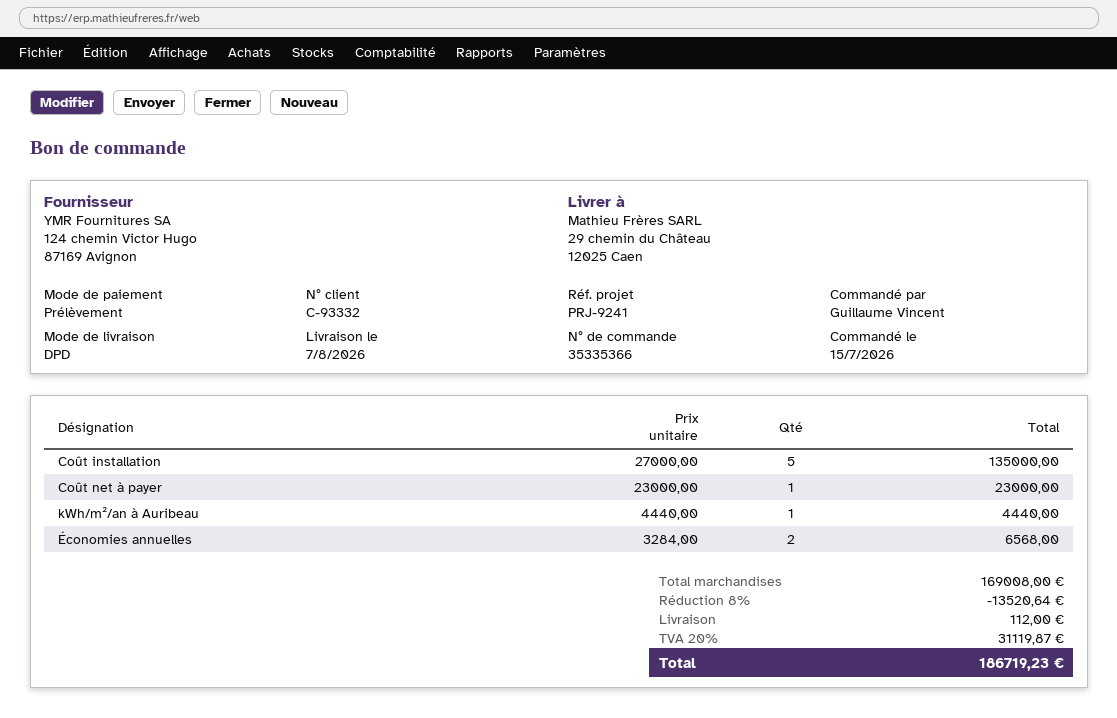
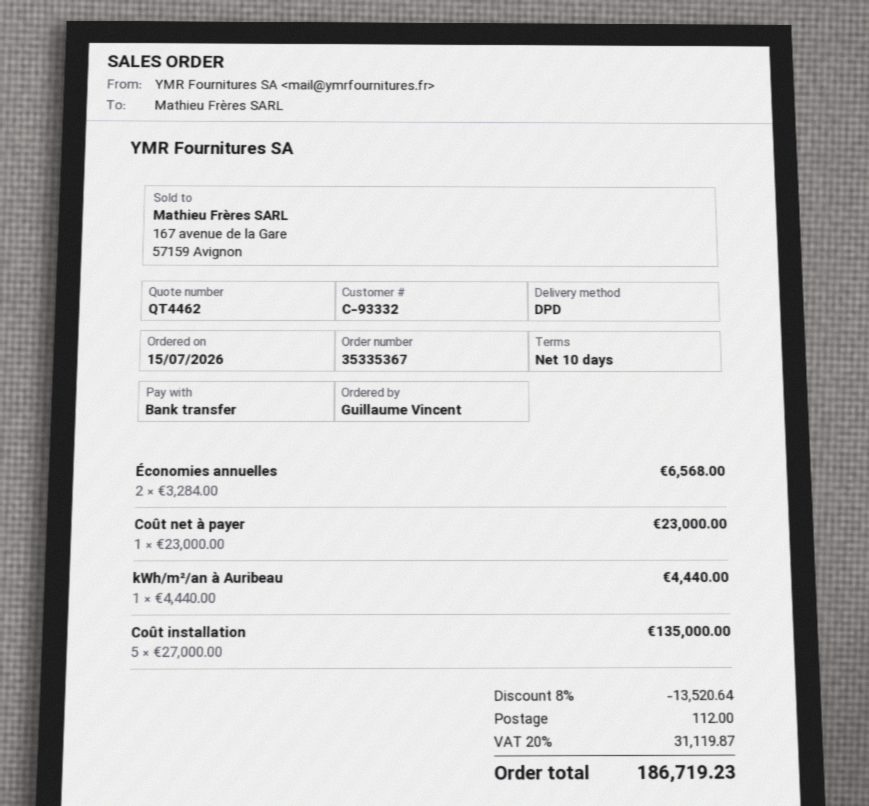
order number: 35335366 -> 35335367
payment method: direct debit -> bank transfer

